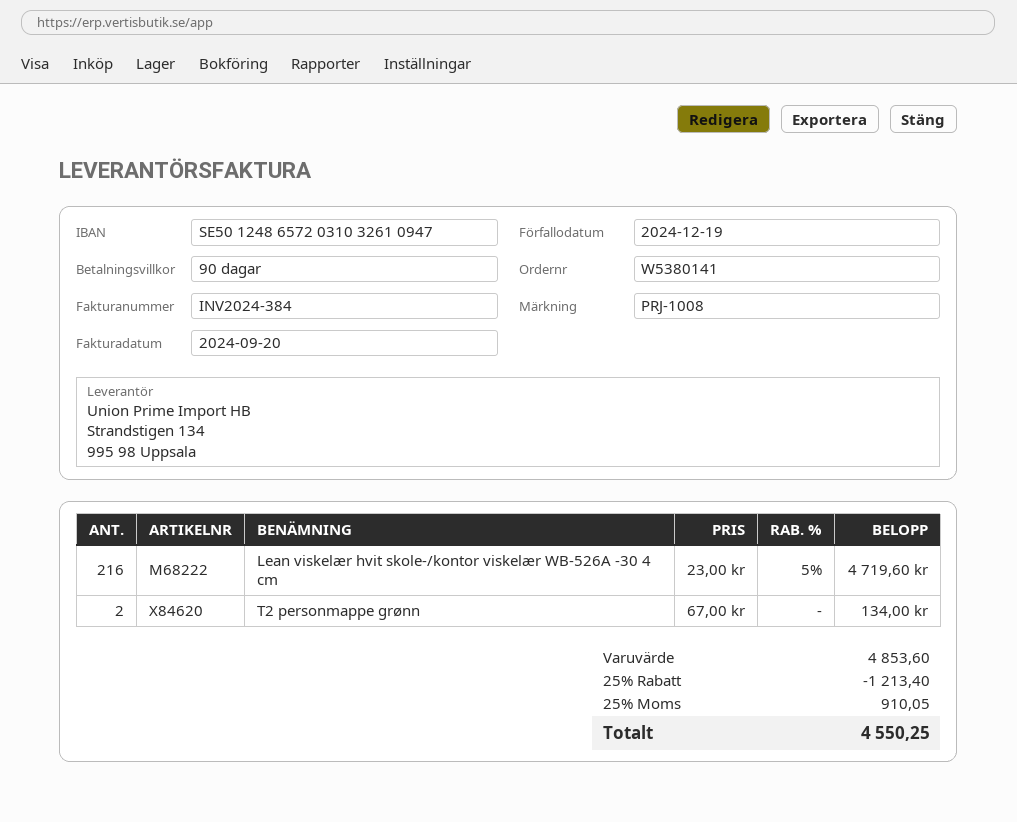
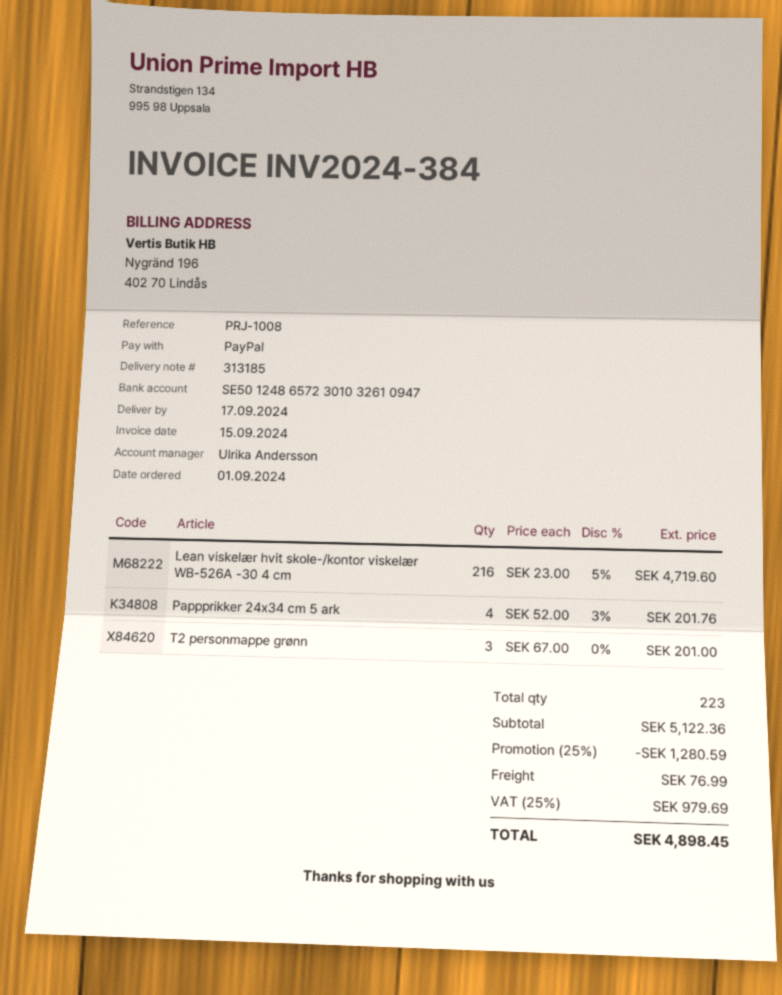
invoice date: 2024-09-20 -> 2024-09-15
bank account: SE5012486572031032610947 -> SE5012486572301032610947
T2 personmappe grønn: 2 x 67.00 = 134.00 -> 3 x 67.00 = 201.00
Pappprikker 24x34 cm 5 ark: none -> 4 x 52.00 - 3% = 201.76
subtotal: 4853.60 -> 5122.36
discount: 25% = 1213.40 -> 25% = 1280.59
shipping: none -> 76.99
tax: 25% = 910.05 -> 25% = 979.69
total: 4550.25 -> 4898.45

